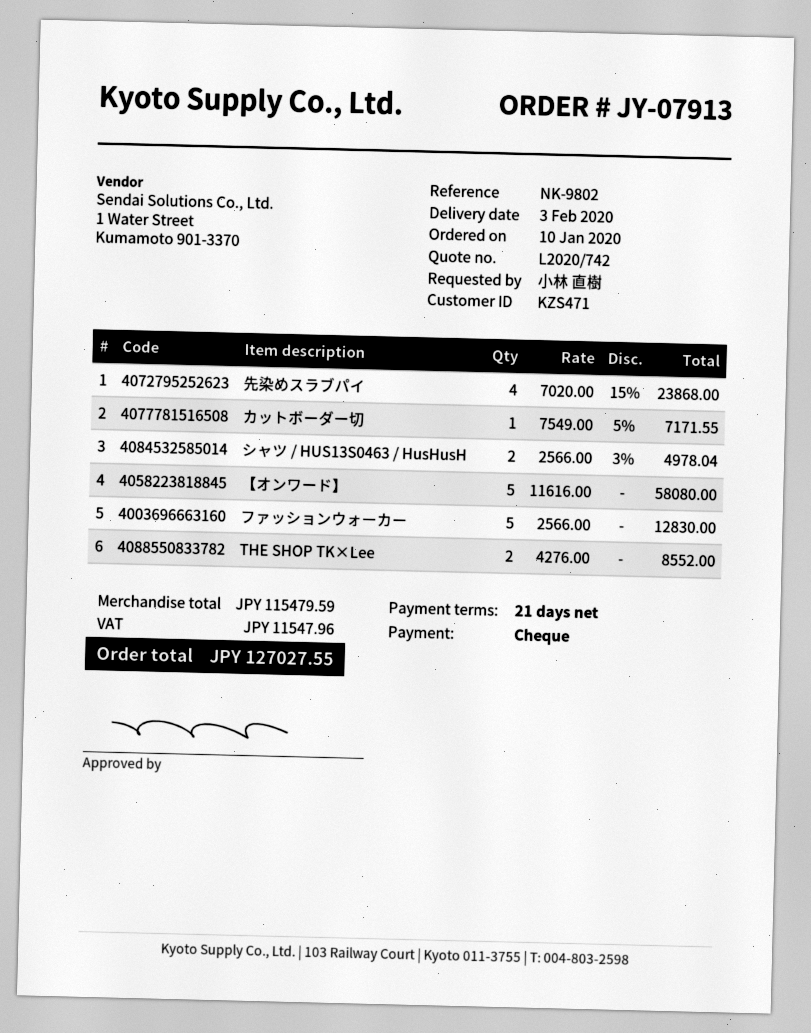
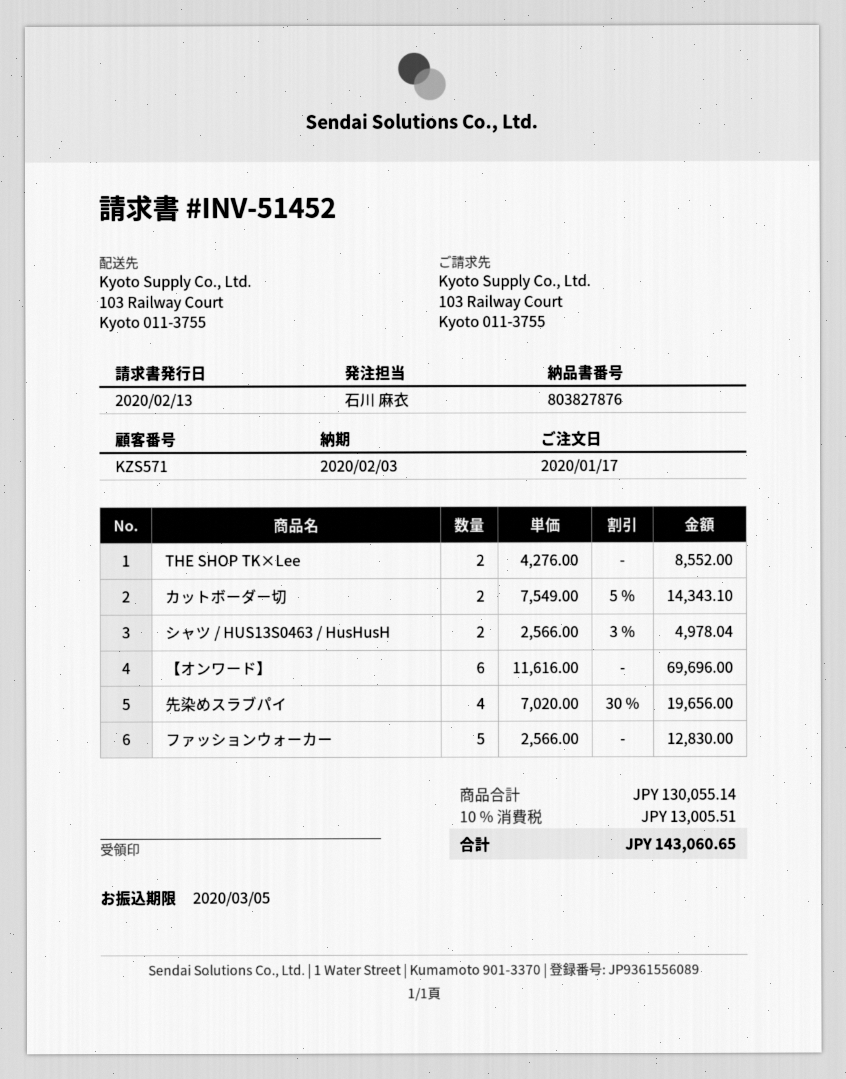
order date: 2020-01-10 -> 2020-01-17
customer number: KZS471 -> KZS571
ordered by: 小林 直樹 -> 石川 麻衣
先染めスラブパイ: 4 x 7020.00 - 15% = 23868.00 -> 4 x 7020.00 - 30% = 19656.00
カットボーダー切: 1 x 7549.00 - 5% = 7171.55 -> 2 x 7549.00 - 5% = 14343.10
【オンワード】: 5 x 11616.00 = 58080.00 -> 6 x 11616.00 = 69696.00
subtotal: 115479.59 -> 130055.14
tax: 11547.96 -> 13005.51
total: 127027.55 -> 143060.65

